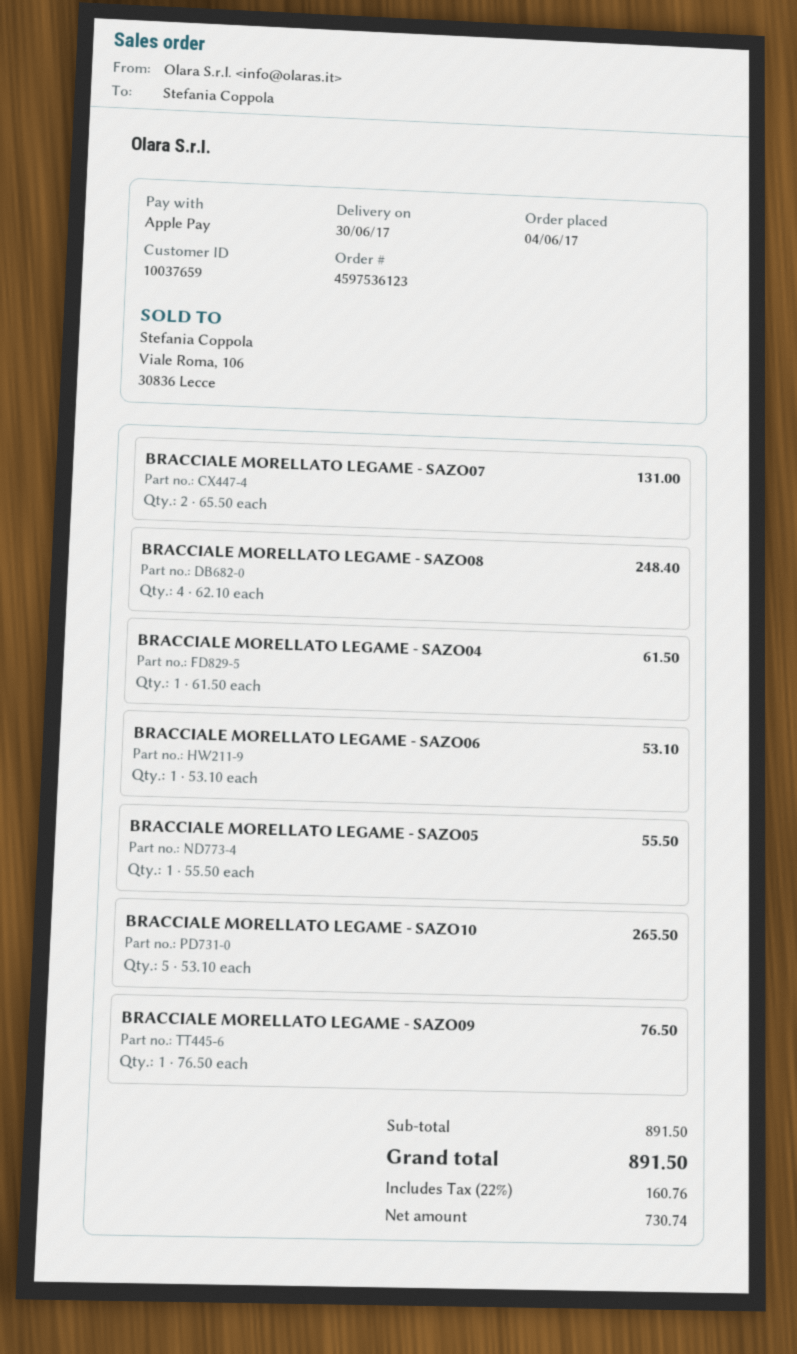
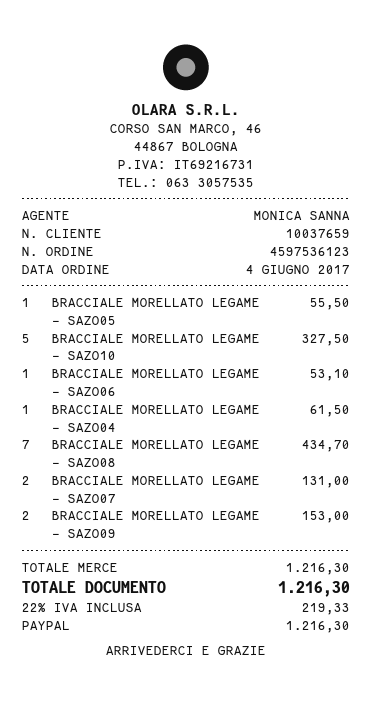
payment method: Apple Pay -> PayPal
BRACCIALE MORELLATO LEGAME - SAZO08: 4 for 248.40 -> 7 for 434.70
BRACCIALE MORELLATO LEGAME - SAZO10: 5 for 265.50 -> 5 for 327.50
BRACCIALE MORELLATO LEGAME - SAZO09: 1 for 76.50 -> 2 for 153.00
subtotal: 891.50 -> 1216.30
tax: 22% = 160.76 -> 22% = 219.33
total: 891.50 -> 1216.30

